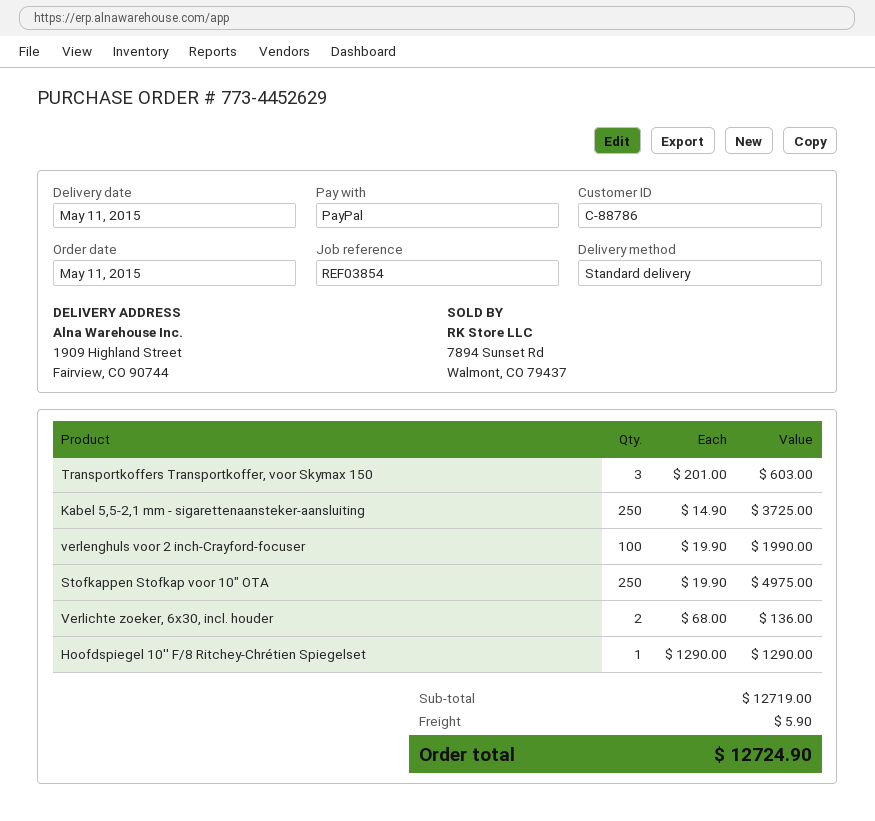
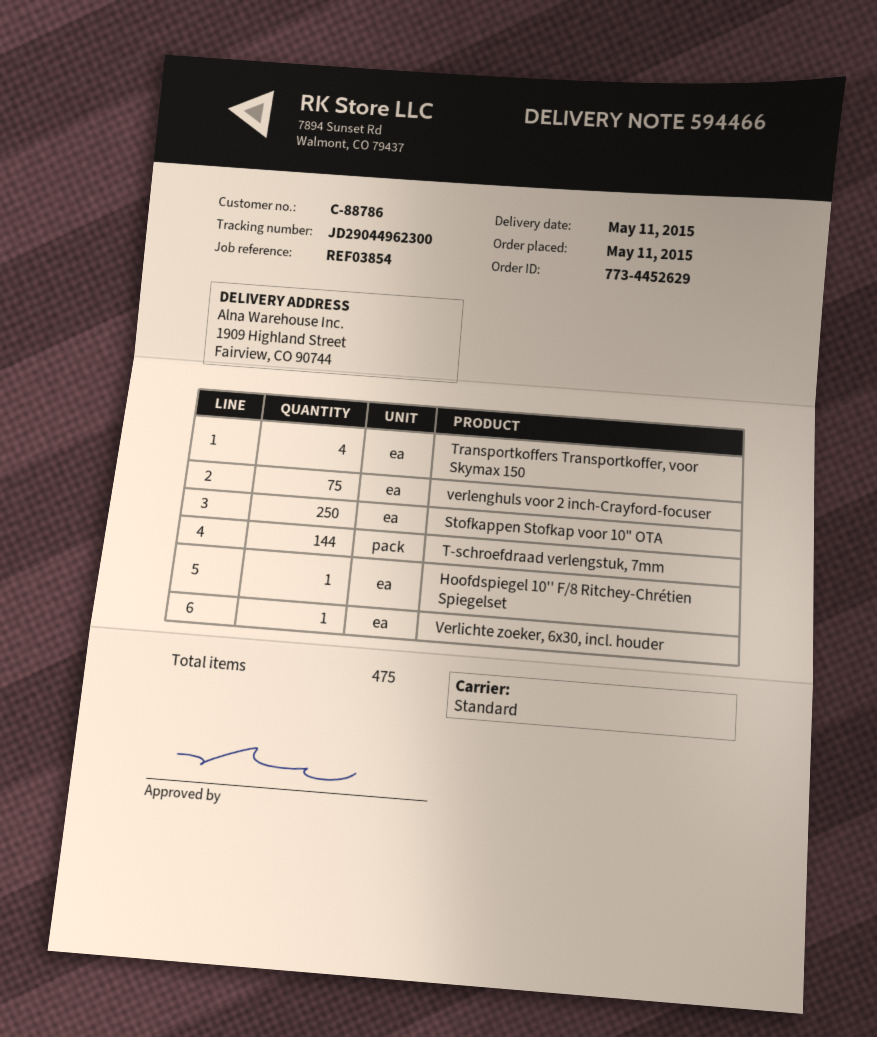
Transportkoffers Transportkoffer, voor Skymax 150: 3 -> 4
Kabel 5,5-2,1 mm - sigarettenaansteker-aansluiting: 250 -> none
verlenghuls voor 2 inch-Crayford-focuser: 100 -> 75
Verlichte zoeker, 6x30, incl. houder: 2 -> 1
T-schroefdraad verlengstuk, 7mm: none -> 144

